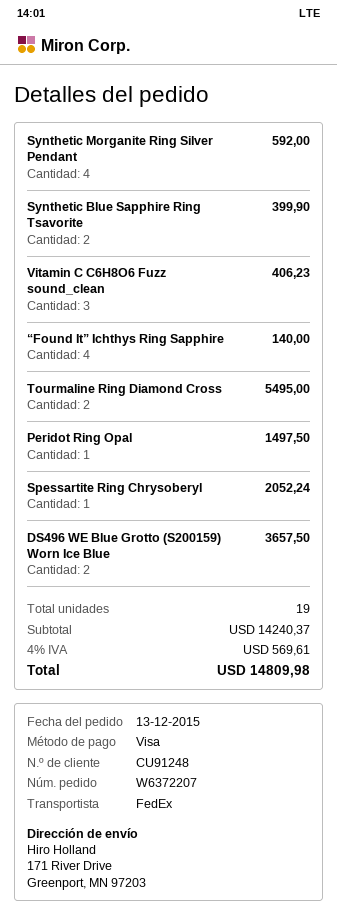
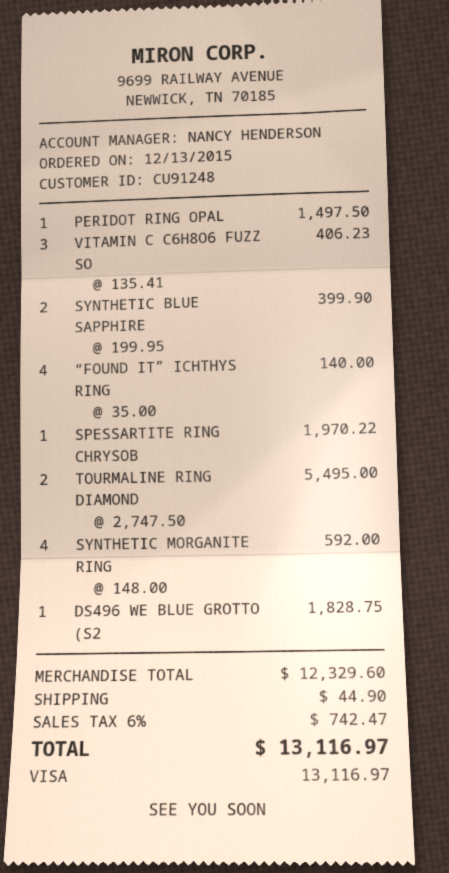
Spessartite Ring Chrysoberyl: 1 for 2052.24 -> 1 for 1970.22
DS496 WE Blue Grotto (S200159) Worn Ice Blue: 2 for 3657.50 -> 1 for 1828.75
subtotal: 14240.37 -> 12329.60
shipping: none -> 44.90
tax: 4% = 569.61 -> 6% = 742.47
total: 14809.98 -> 13116.97

